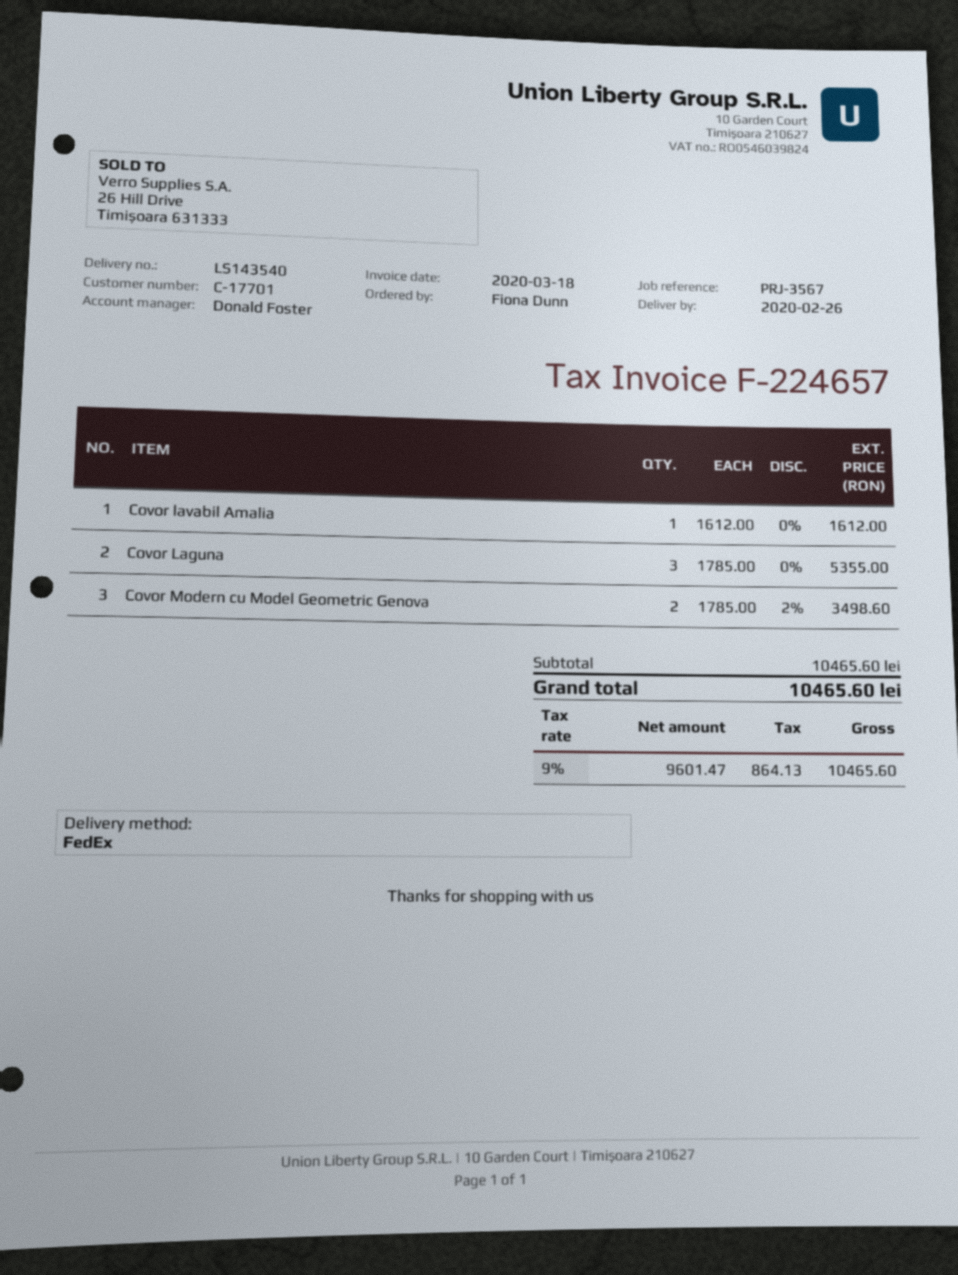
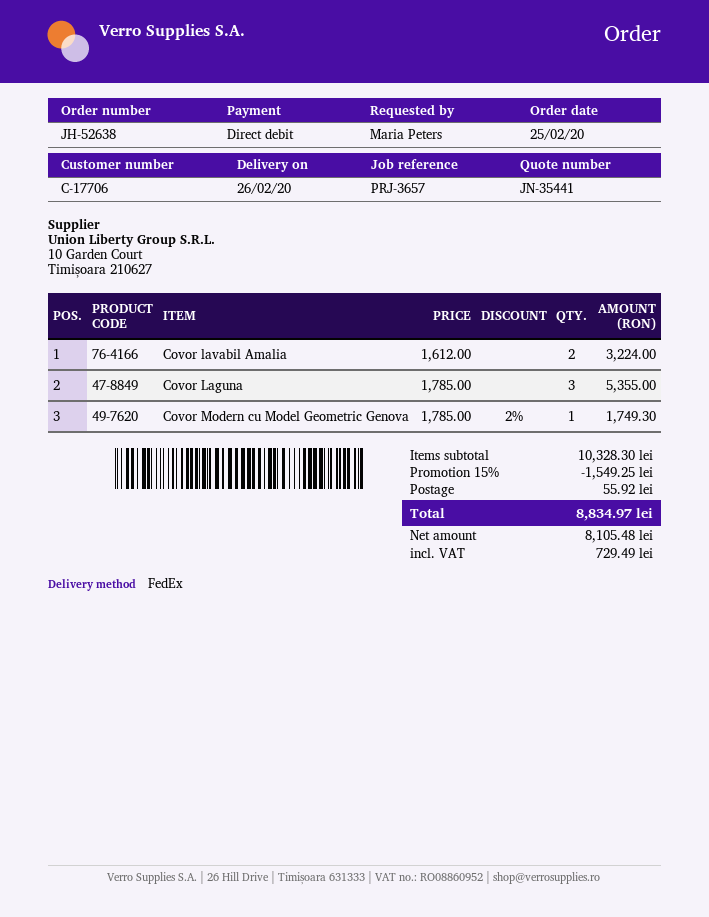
customer number: C-17701 -> C-17706
reference: PRJ-3567 -> PRJ-3657
ordered by: Fiona Dunn -> Maria Peters
Covor lavabil Amalia: 1 x 1612.00 = 1612.00 -> 2 x 1612.00 = 3224.00
Covor Modern cu Model Geometric Genova: 2 x 1785.00 - 2% = 3498.60 -> 1 x 1785.00 - 2% = 1749.30
subtotal: 10465.60 -> 10328.30
discount: none -> 15% = 1549.25
shipping: none -> 55.92
net: 9601.47 -> 8105.48
tax: 864.13 -> 729.49
total: 10465.60 -> 8834.97

